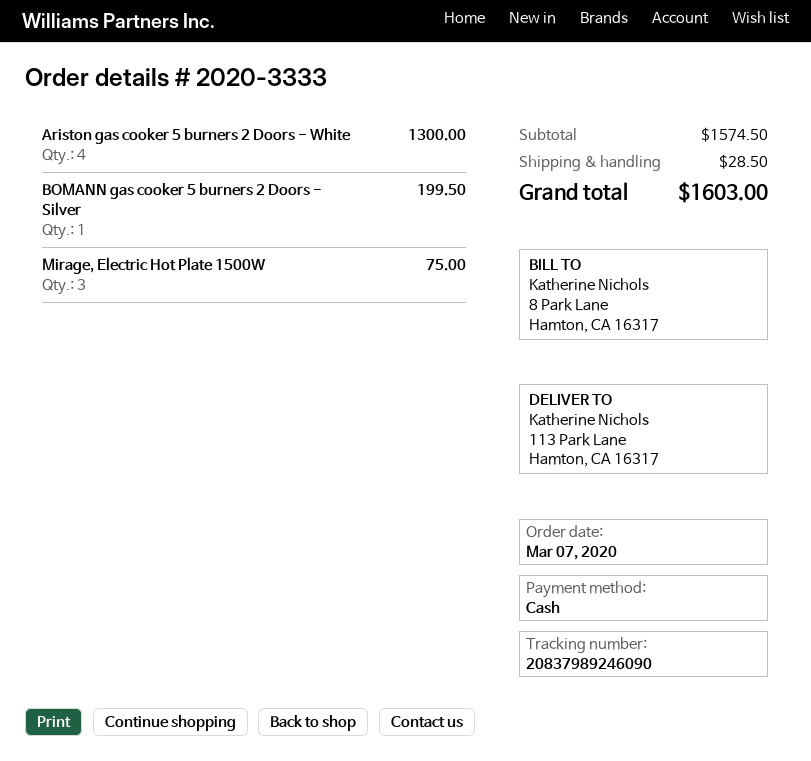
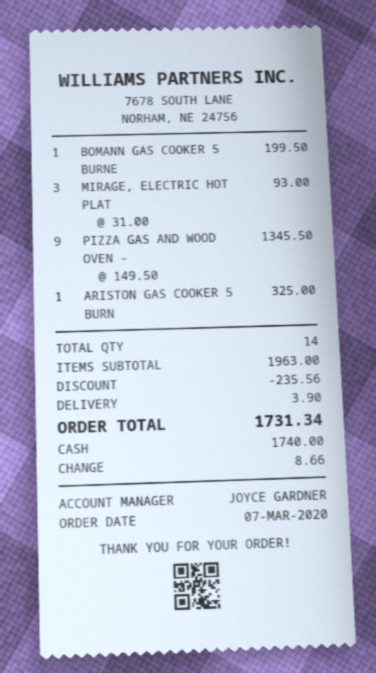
Ariston gas cooker 5 burners 2 Doors - White: 4 for 1300.00 -> 1 for 325.00
Mirage, Electric Hot Plate 1500W: 3 for 75.00 -> 3 for 93.00
PIZZA GAS AND WOOD OVEN -: none -> 9 for 1345.50
subtotal: 1574.50 -> 1963.00
discount: none -> 235.56
shipping: 28.50 -> 3.90
total: 1603.00 -> 1731.34

